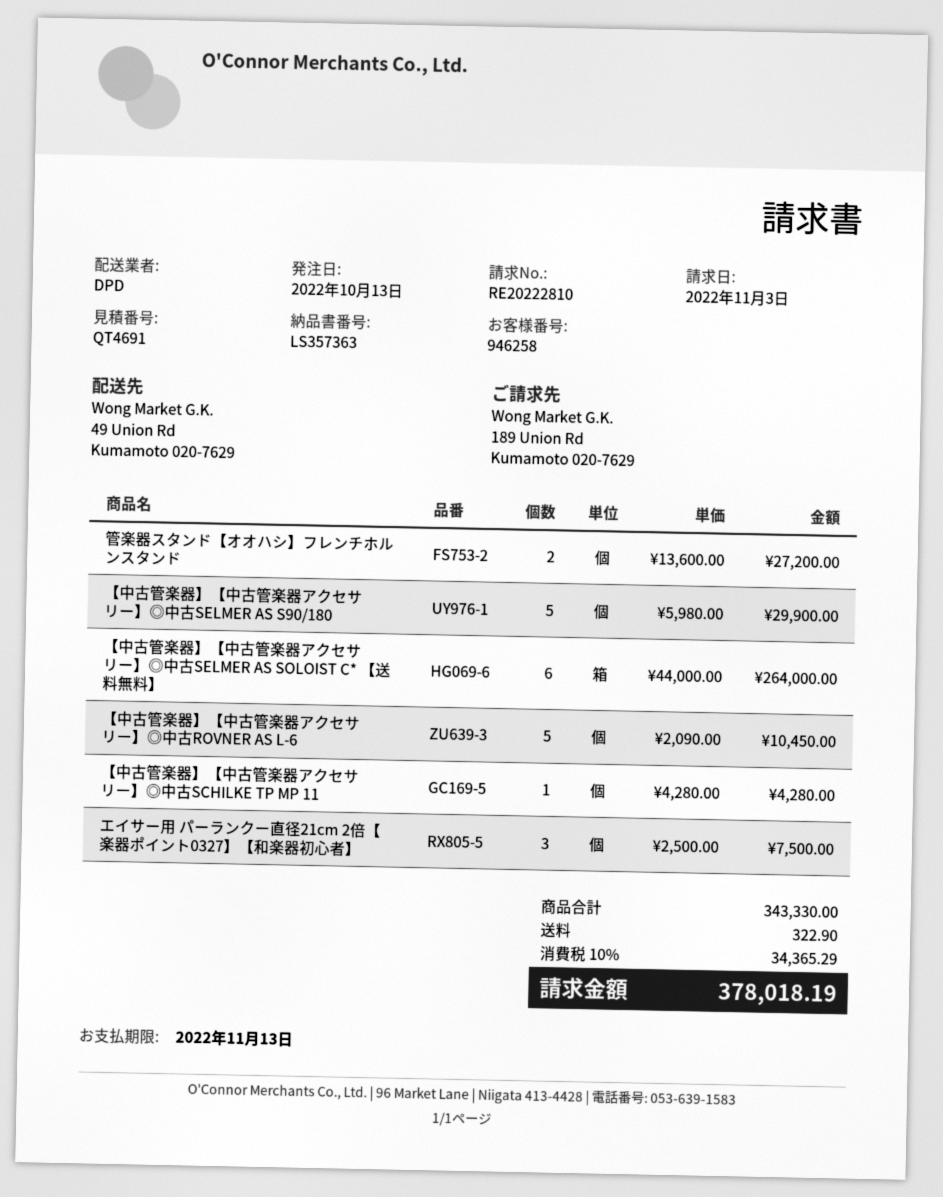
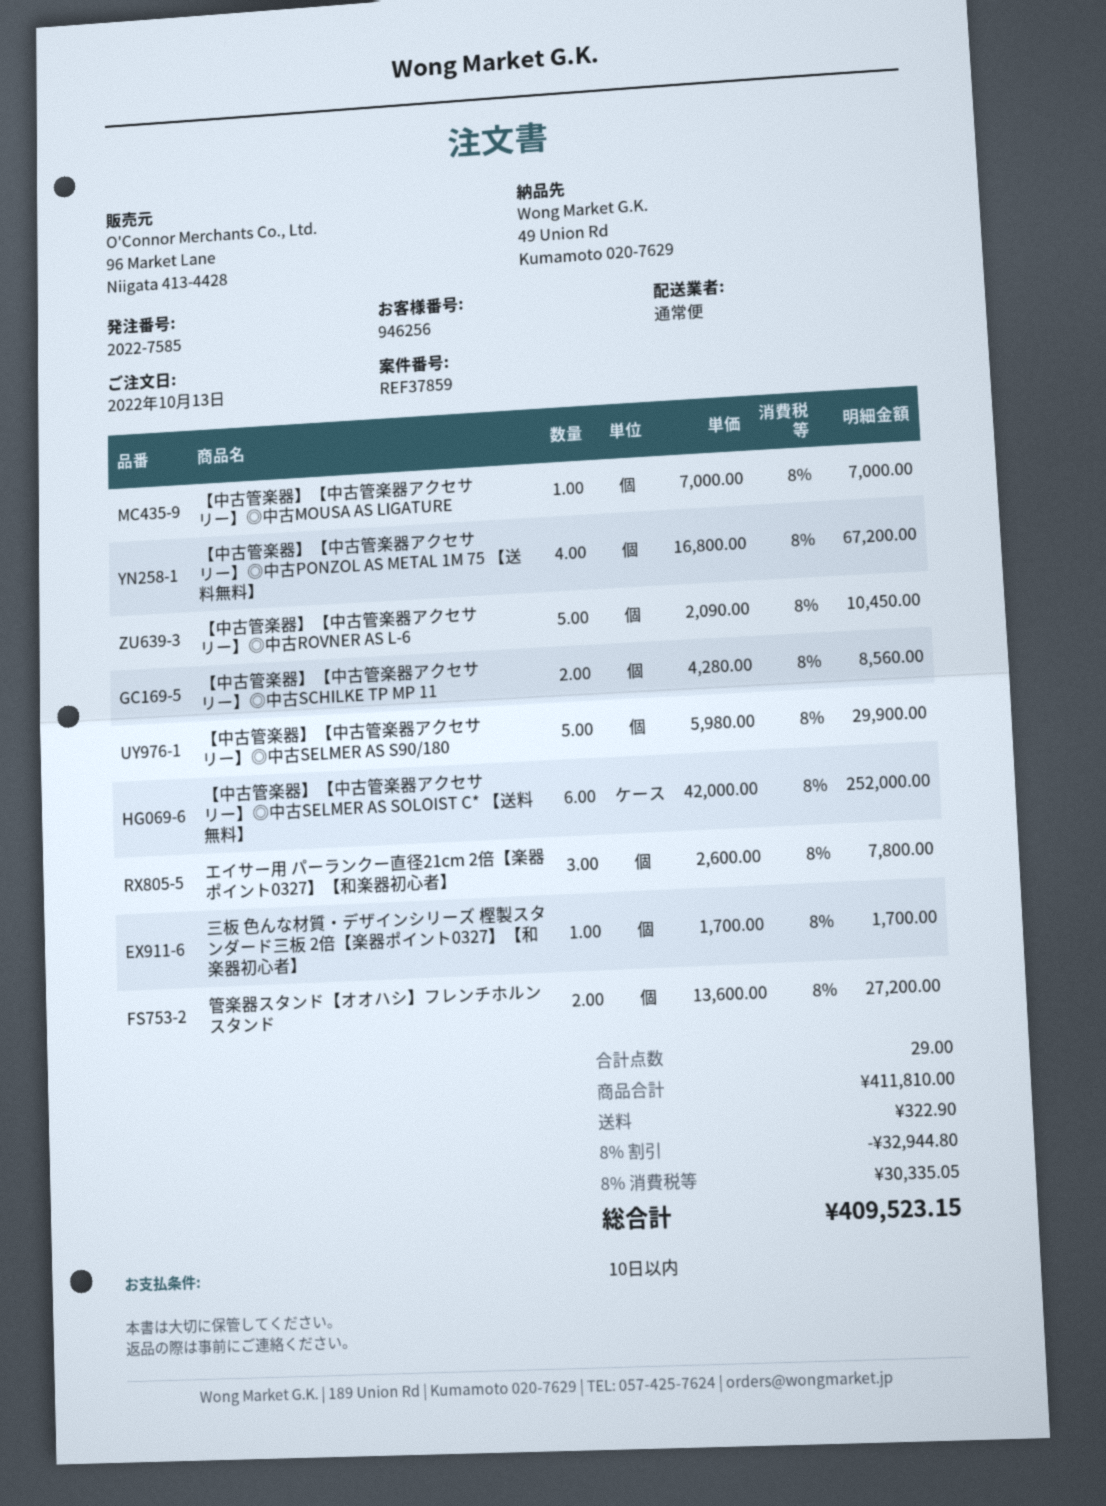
customer number: 946258 -> 946256
shipping method: DPD -> standard
【中古管楽器】【中古管楽器アクセサリー】◎中古SELMER AS SOLOIST C* 【送料無料】: 6 x 44000.00 = 264000.00 -> 6 x 42000.00 = 252000.00
【中古管楽器】【中古管楽器アクセサリー】◎中古SCHILKE TP MP 11: 1 x 4280.00 = 4280.00 -> 2 x 4280.00 = 8560.00
エイサー用 パーランクー直径21cm 2倍【楽器ポイント0327】【和楽器初心者】: 3 x 2500.00 = 7500.00 -> 3 x 2600.00 = 7800.00
【中古管楽器】【中古管楽器アクセサリー】◎中古MOUSA AS LIGATURE: none -> 1 x 7000.00 = 7000.00
【中古管楽器】【中古管楽器アクセサリー】◎中古PONZOL AS METAL 1M 75 【送料無料】: none -> 4 x 16800.00 = 67200.00
三板 色んな材質・デザインシリーズ 樫製スタンダード三板 2倍【楽器ポイント0327】【和楽器初心者】: none -> 1 x 1700.00 = 1700.00
subtotal: 343330.00 -> 411810.00
discount: none -> 8% = 32944.80
tax: 10% = 34365.29 -> 8% = 30335.05
total: 378018.19 -> 409523.15

